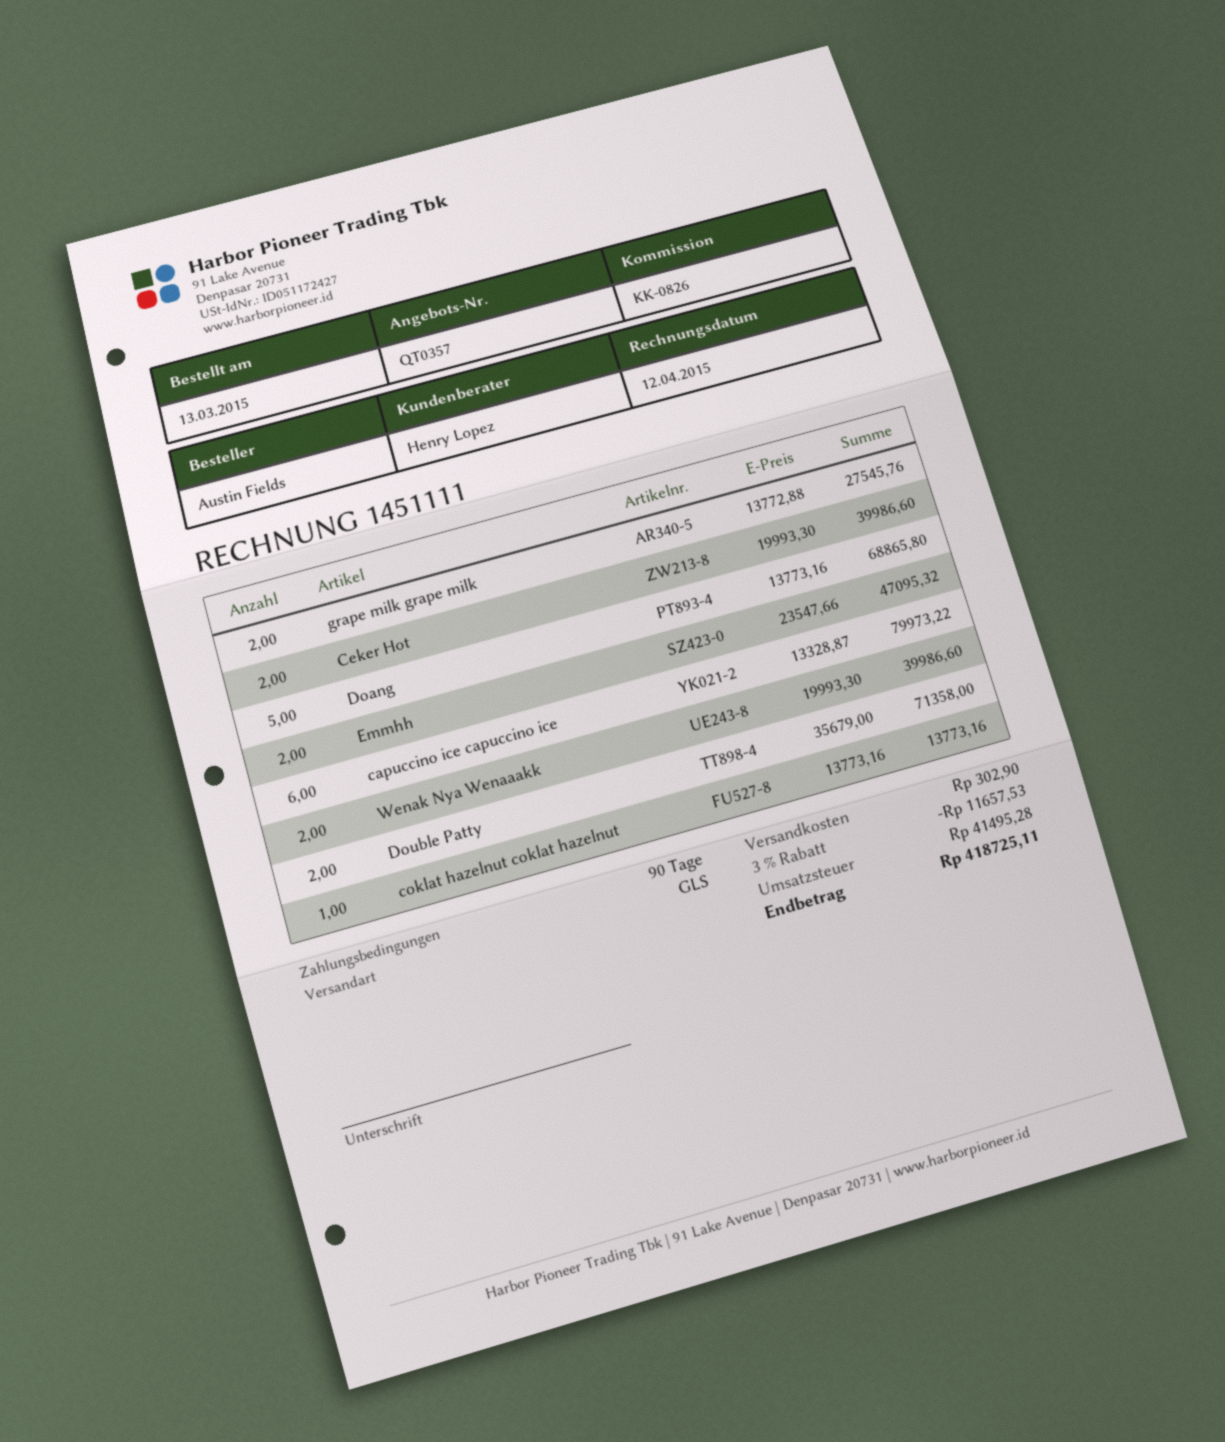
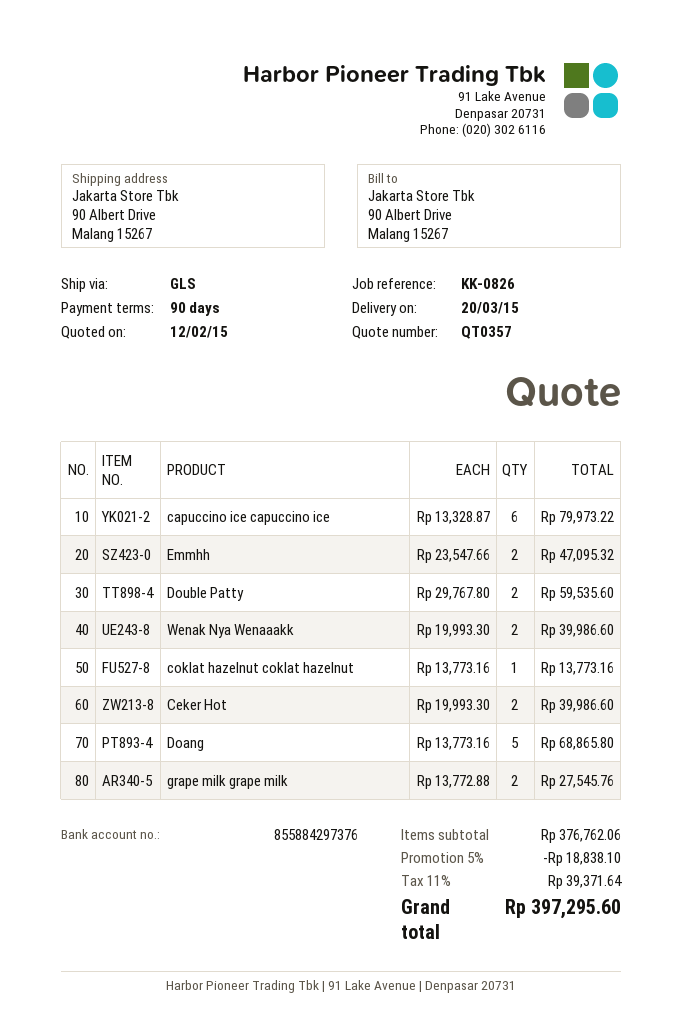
Double Patty: 2 x 35679.00 = 71358.00 -> 2 x 29767.80 = 59535.60
discount: 3% = 11657.53 -> 5% = 18838.10
shipping: 302.90 -> none
tax: 41495.28 -> 39371.64
total: 418725.11 -> 397295.60

